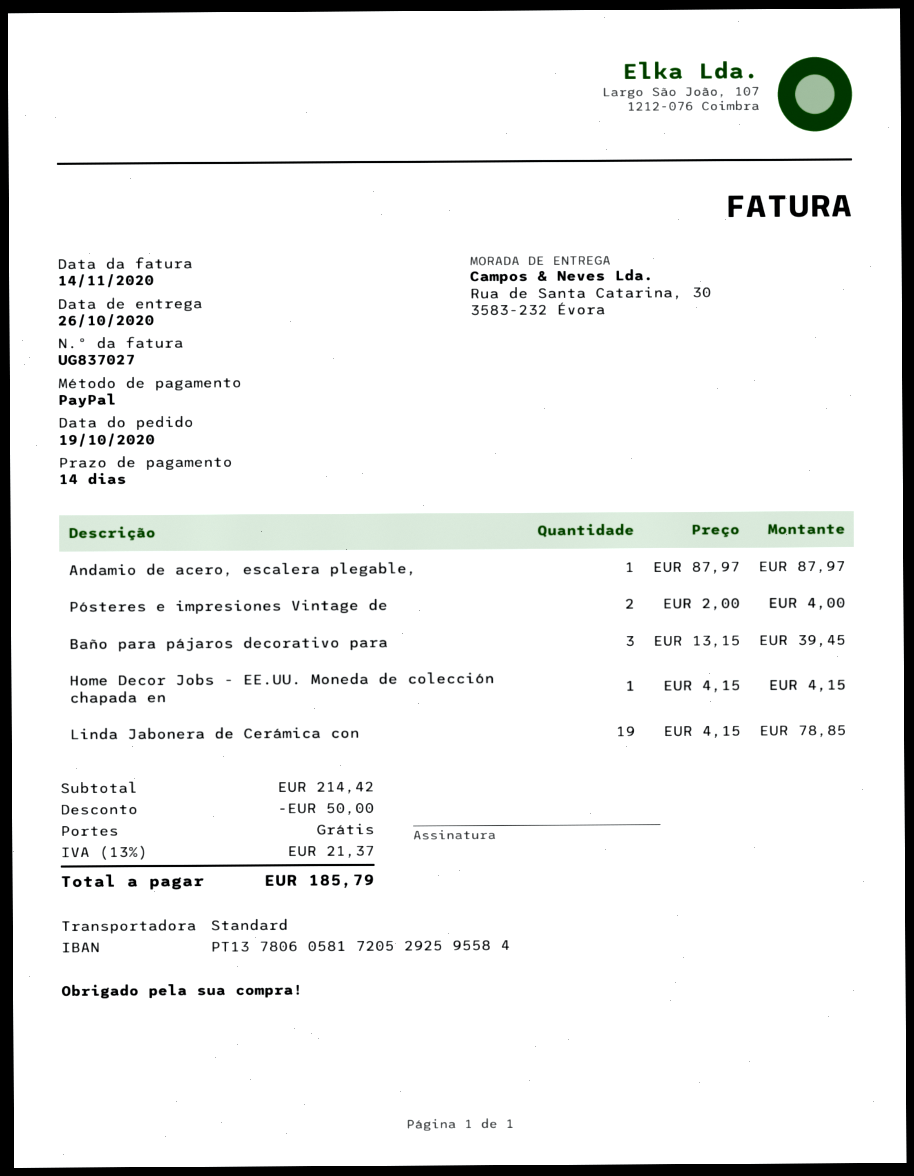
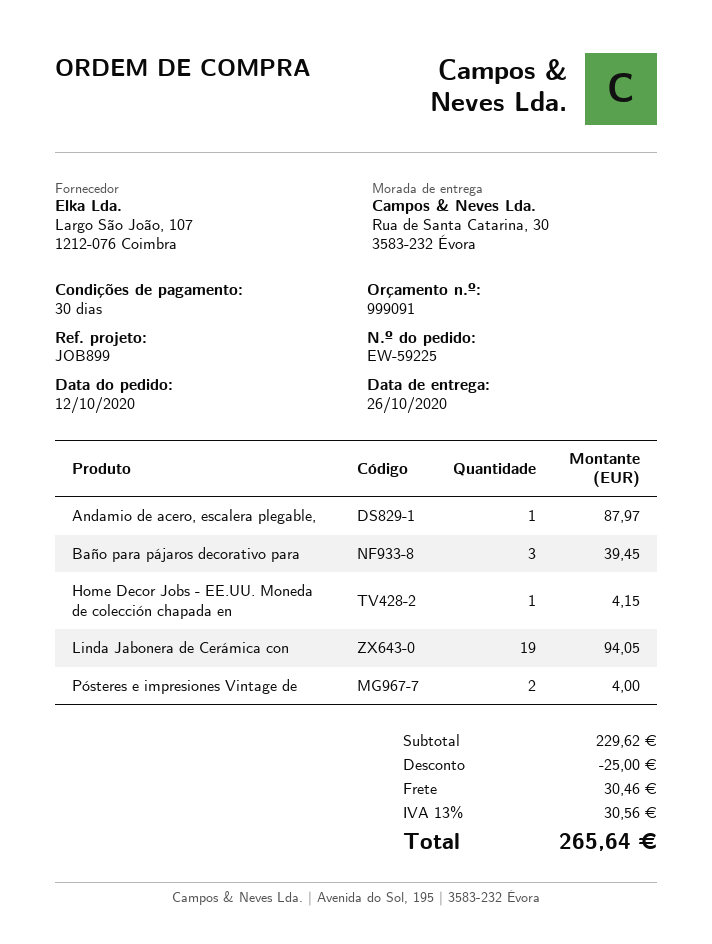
order date: 2020-10-19 -> 2020-10-12
payment terms: 14 days -> 30 days
Linda Jabonera de Cerámica con: 19 for 78.85 -> 19 for 94.05
subtotal: 214.42 -> 229.62
discount: 50.00 -> 25.00
shipping: 0.00 -> 30.46
tax: 13% = 21.37 -> 13% = 30.56
total: 185.79 -> 265.64

